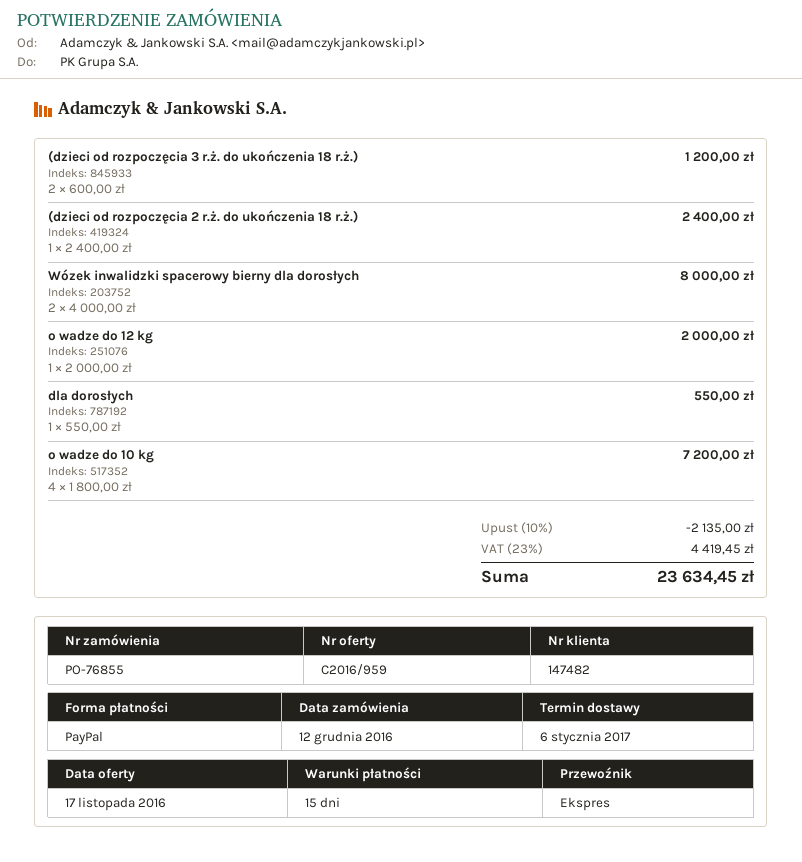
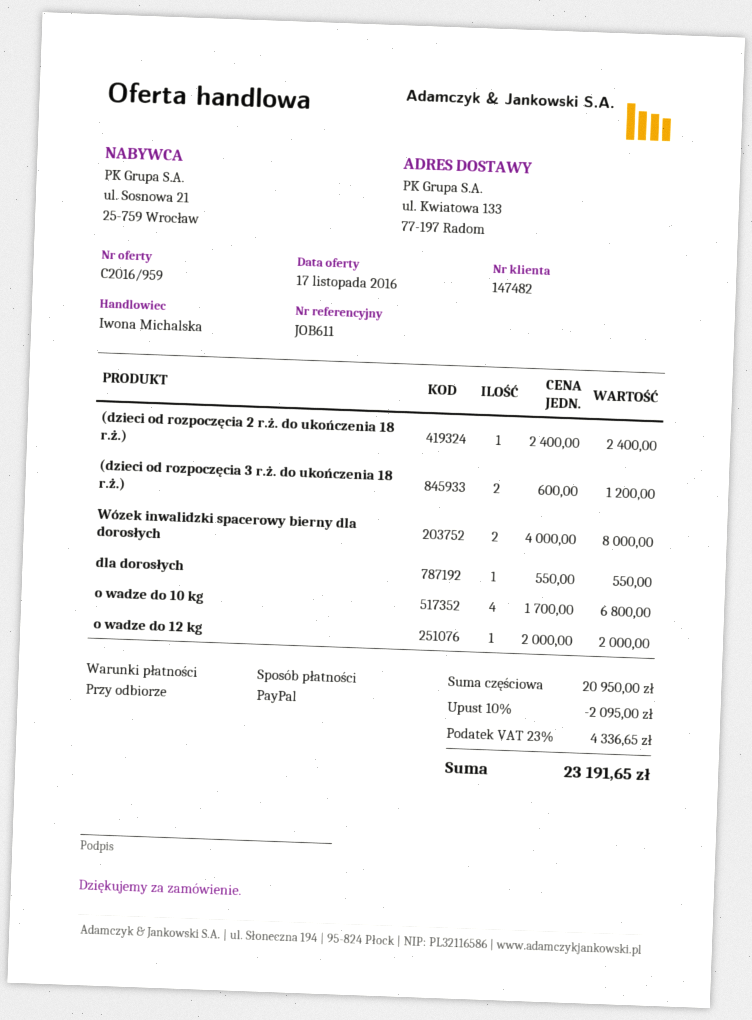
payment terms: 15 days -> on receipt
o wadze do 10 kg: 4 x 1800.00 = 7200.00 -> 4 x 1700.00 = 6800.00
discount: 10% = 2135.00 -> 10% = 2095.00
tax: 23% = 4419.45 -> 23% = 4336.65
total: 23634.45 -> 23191.65

